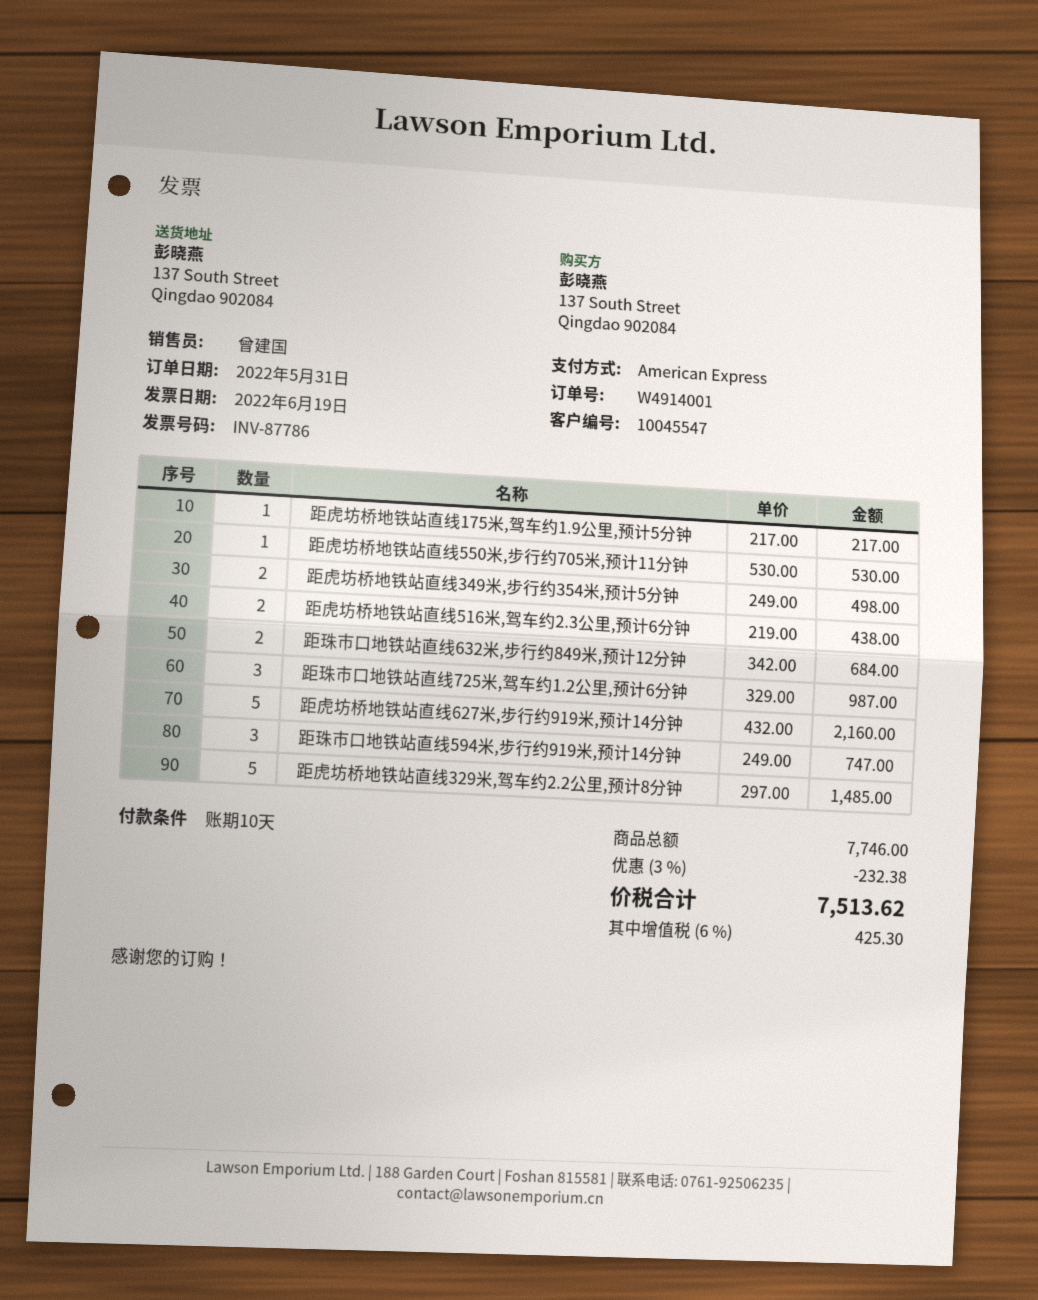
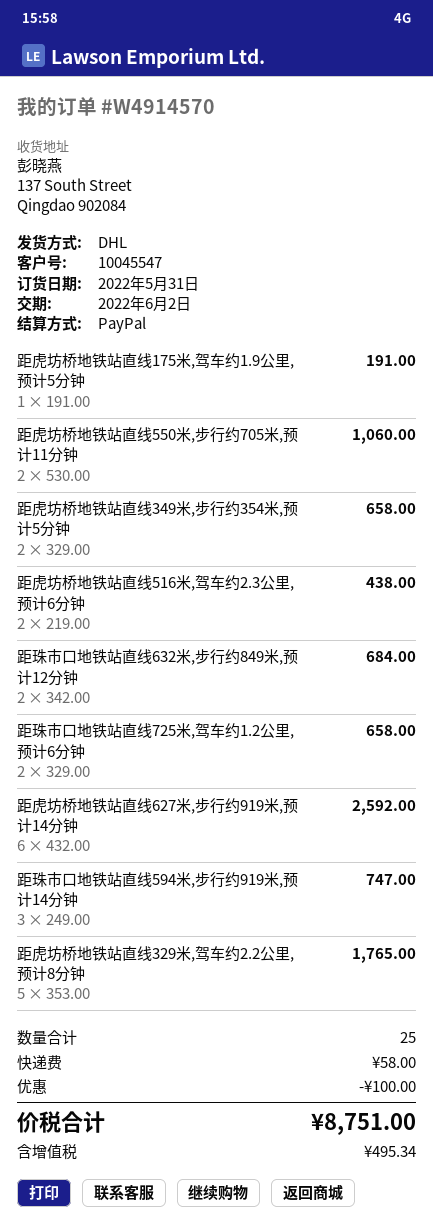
order number: W4914001 -> W4914570
payment method: American Express -> PayPal
距虎坊桥地铁站直线175米,驾车约1.9公里,预计5分钟: 1 x 217.00 = 217.00 -> 1 x 191.00 = 191.00
距虎坊桥地铁站直线550米,步行约705米,预计11分钟: 1 x 530.00 = 530.00 -> 2 x 530.00 = 1060.00
距虎坊桥地铁站直线349米,步行约354米,预计5分钟: 2 x 249.00 = 498.00 -> 2 x 329.00 = 658.00
距珠市口地铁站直线725米,驾车约1.2公里,预计6分钟: 3 x 329.00 = 987.00 -> 2 x 329.00 = 658.00
距虎坊桥地铁站直线627米,步行约919米,预计14分钟: 5 x 432.00 = 2160.00 -> 6 x 432.00 = 2592.00
距虎坊桥地铁站直线329米,驾车约2.2公里,预计8分钟: 5 x 297.00 = 1485.00 -> 5 x 353.00 = 1765.00
discount: 232.38 -> 100.00
shipping: none -> 58.00
tax: 425.30 -> 495.34
total: 7513.62 -> 8751.00

